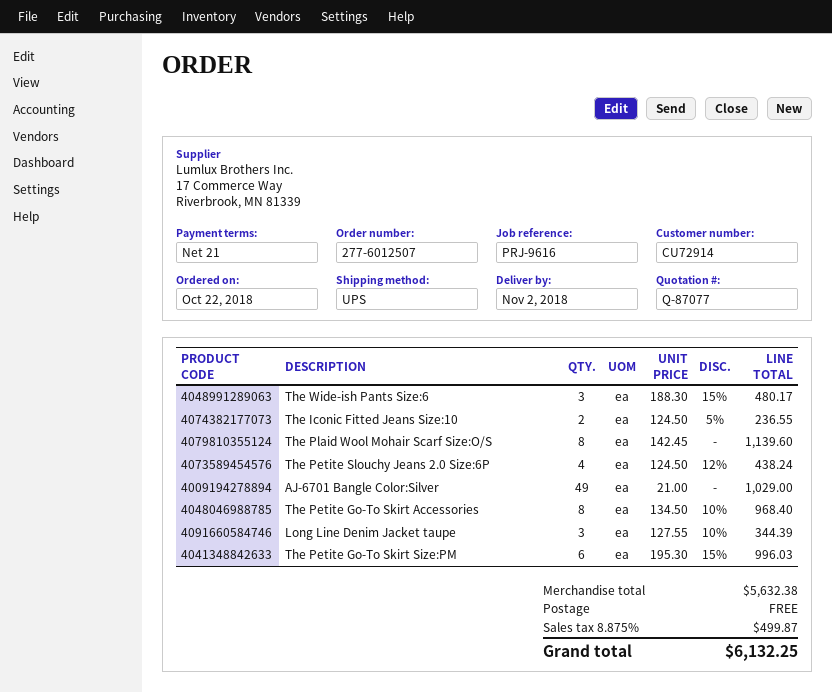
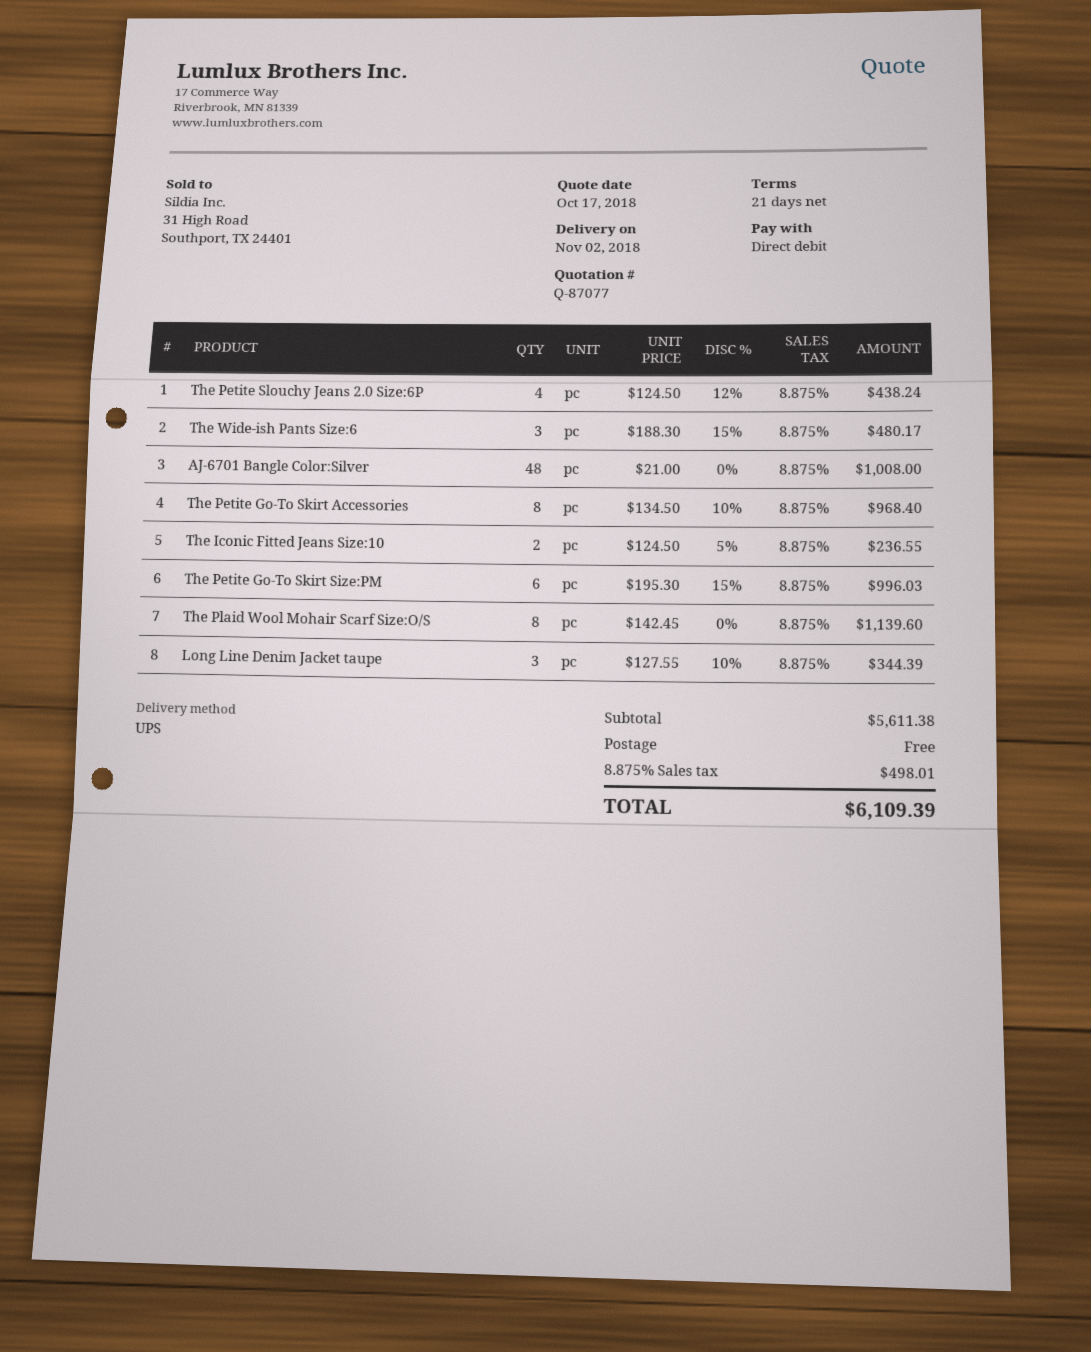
AJ-6701 Bangle Color:Silver: 49 x 21.00 = 1029.00 -> 48 x 21.00 = 1008.00
subtotal: 5632.38 -> 5611.38
tax: 8.875% = 499.87 -> 8.875% = 498.01
total: 6132.25 -> 6109.39

